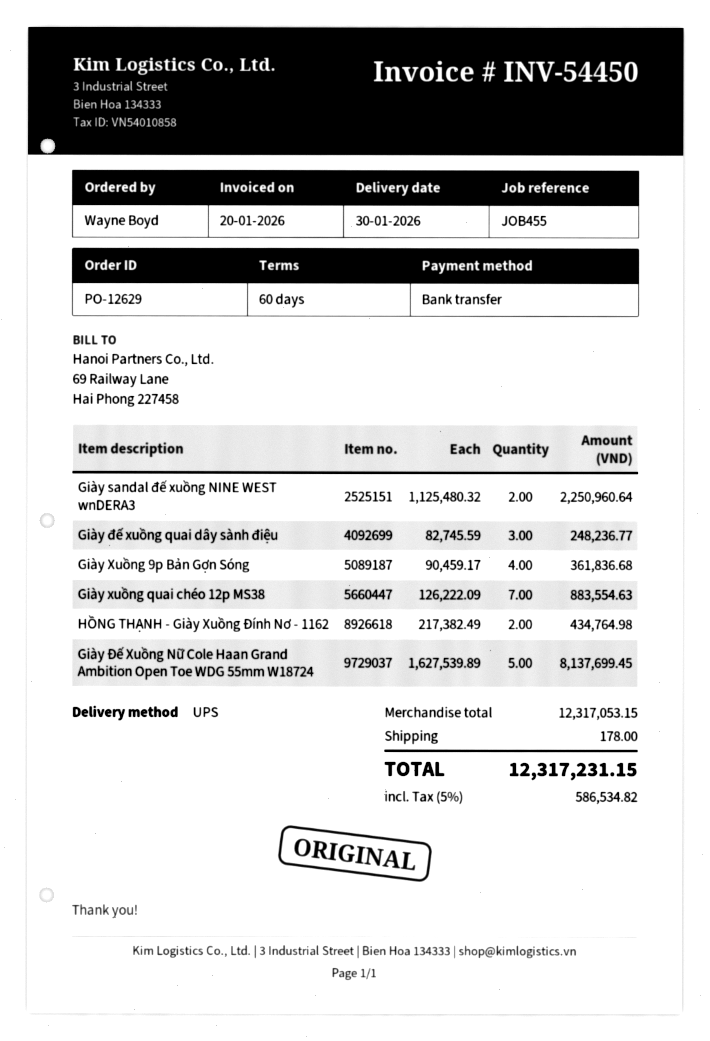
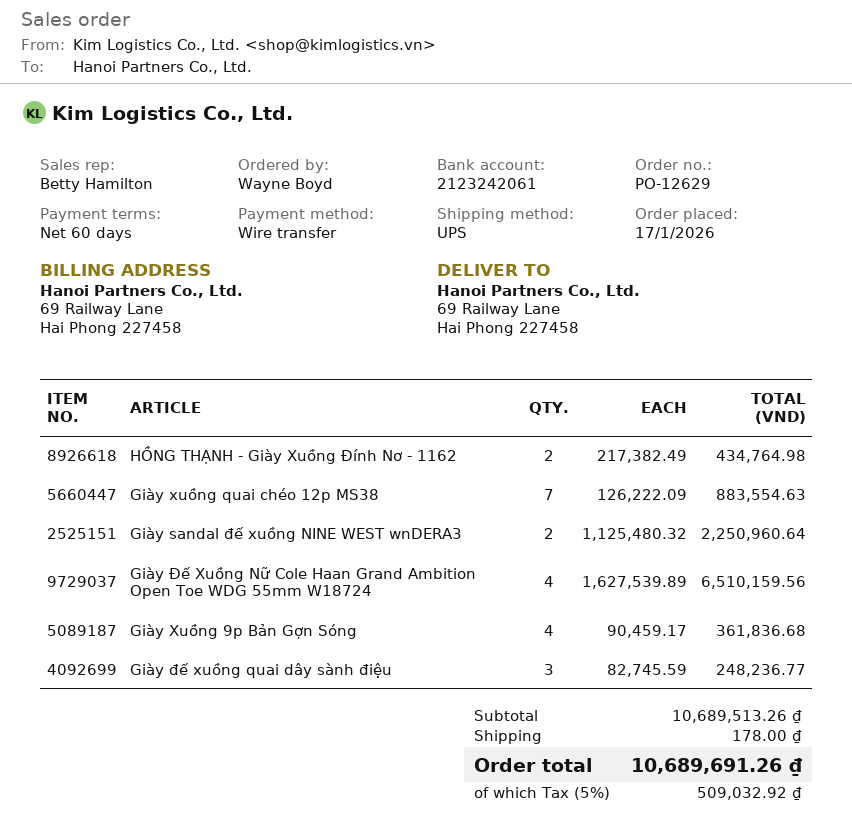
Giày Đế Xuồng Nữ Cole Haan Grand Ambition Open Toe WDG 55mm W18724: 5 x 1627539.89 = 8137699.45 -> 4 x 1627539.89 = 6510159.56
subtotal: 12317053.15 -> 10689513.26
tax: 5% = 586534.82 -> 5% = 509032.92
total: 12317231.15 -> 10689691.26

